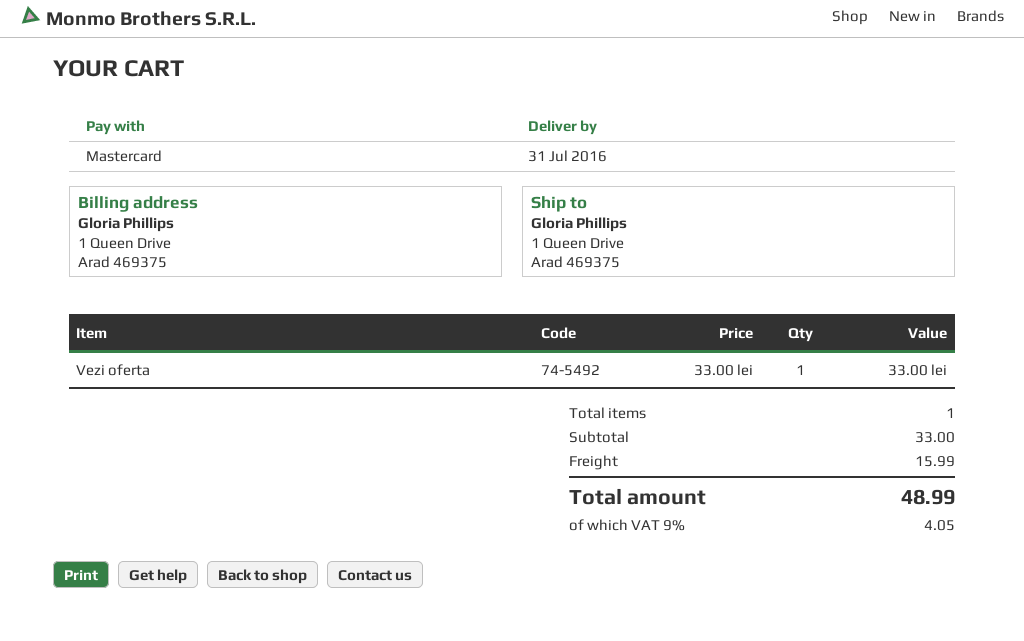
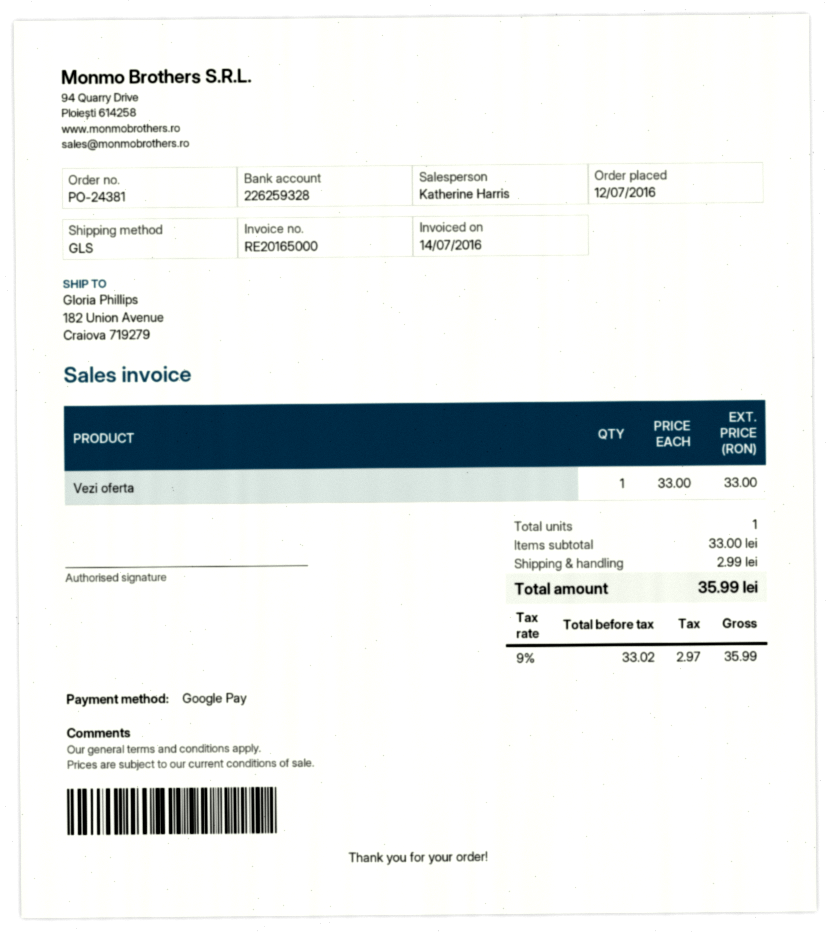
payment method: Mastercard -> Google Pay
ship to: 1 Queen Drive, Arad 469375 -> 182 Union Avenue, Craiova 719279
shipping: 15.99 -> 2.99
tax: 9% = 4.05 -> 9% = 2.97
total: 48.99 -> 35.99

